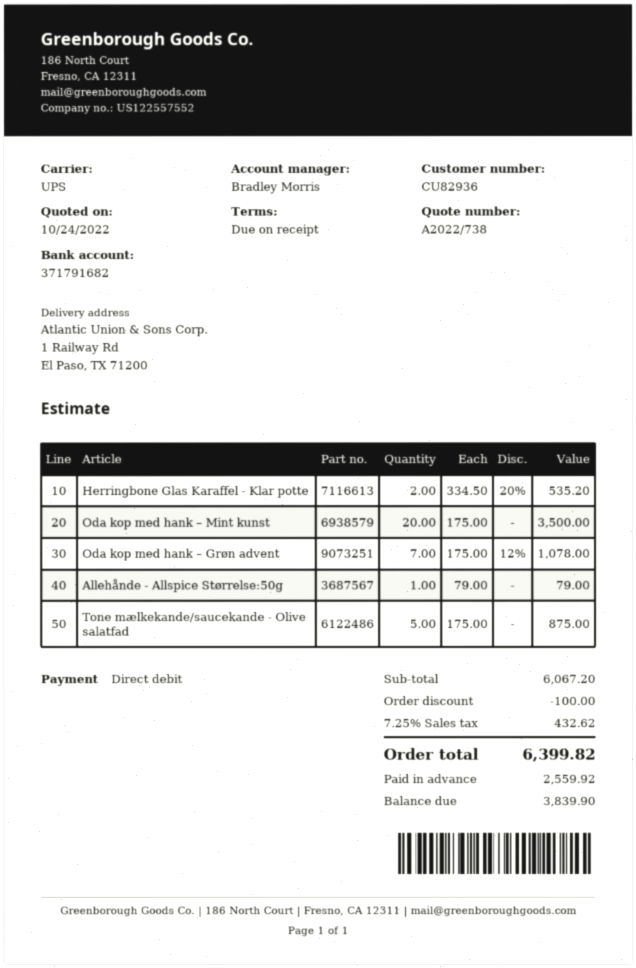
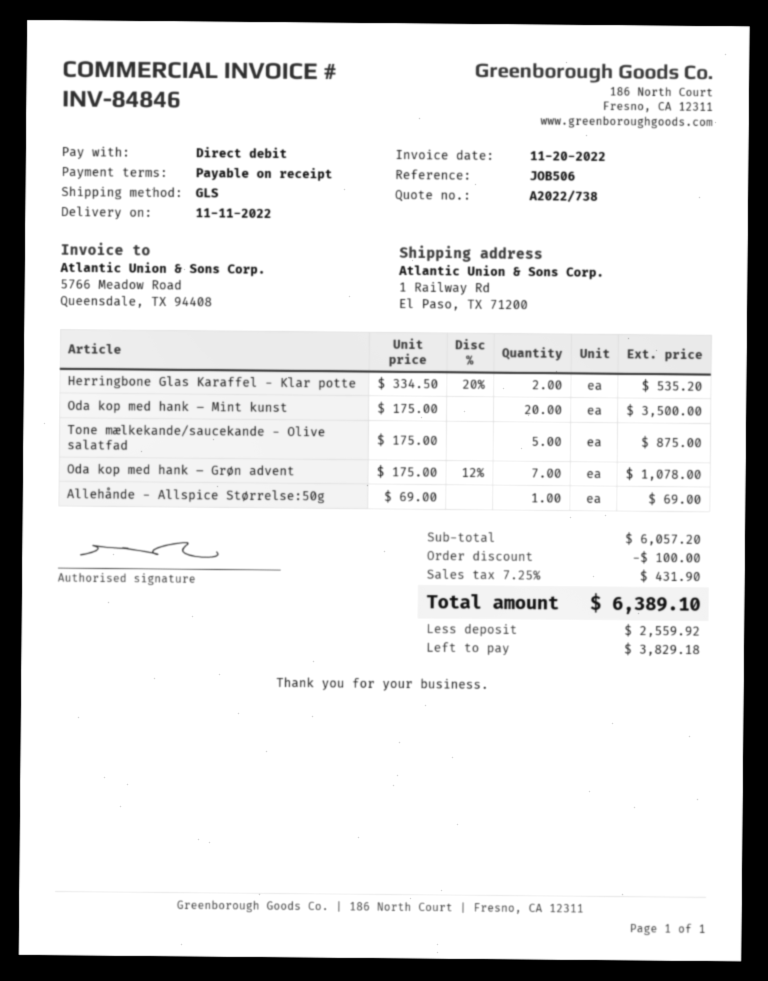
shipping method: UPS -> GLS
Allehånde - Allspice Størrelse:50g: 1 x 79.00 = 79.00 -> 1 x 69.00 = 69.00
subtotal: 6067.20 -> 6057.20
tax: 7.25% = 432.62 -> 7.25% = 431.90
total: 6399.82 -> 6389.10
balance: 3839.90 -> 3829.18

